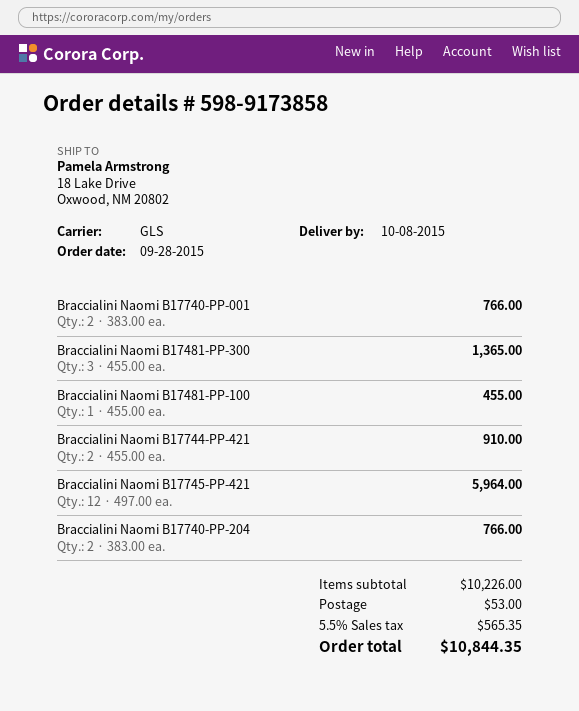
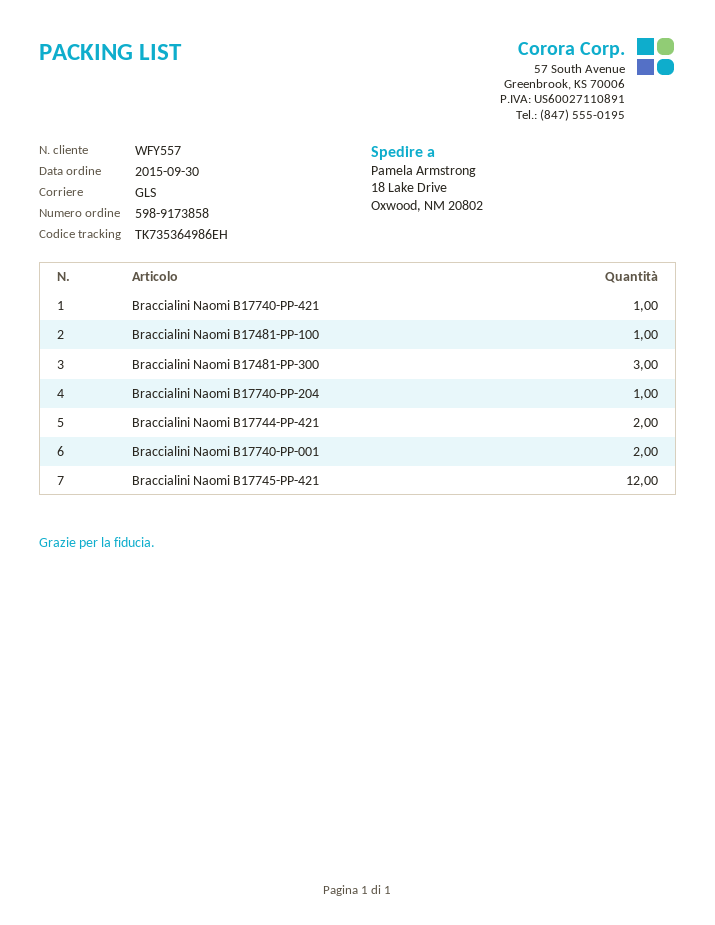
order date: 2015-09-28 -> 2015-09-30
Braccialini Naomi B17740-PP-204: 2 -> 1
Braccialini Naomi B17740-PP-421: none -> 1

